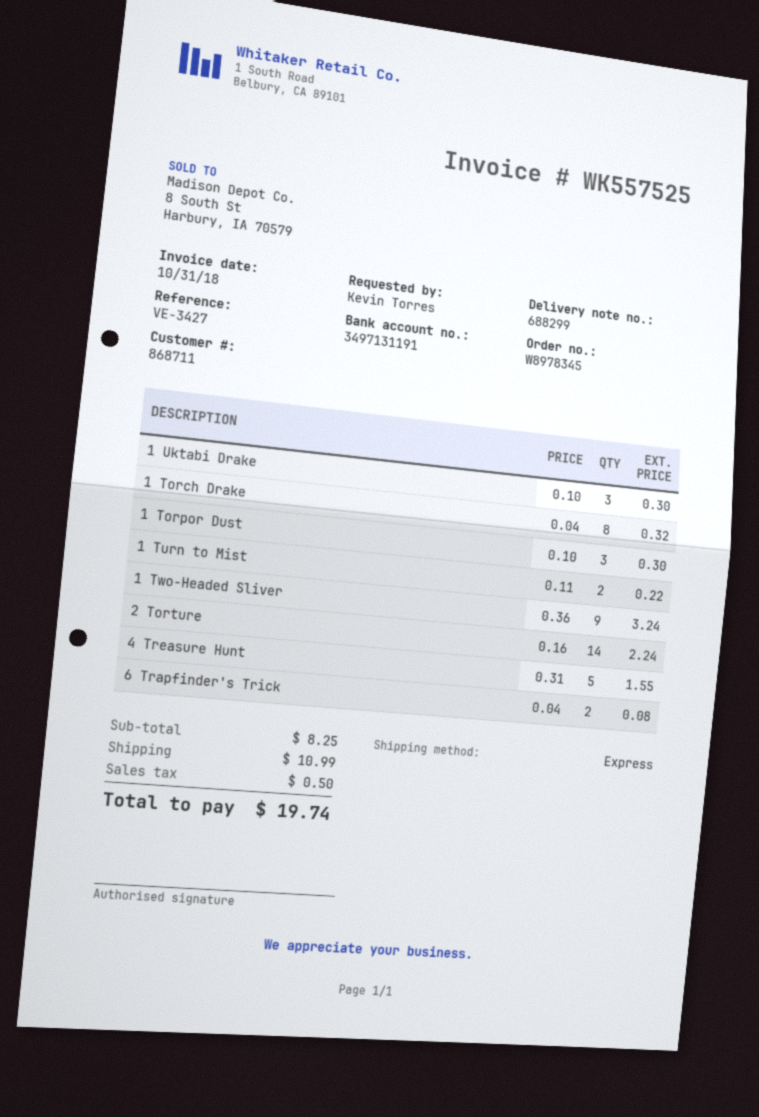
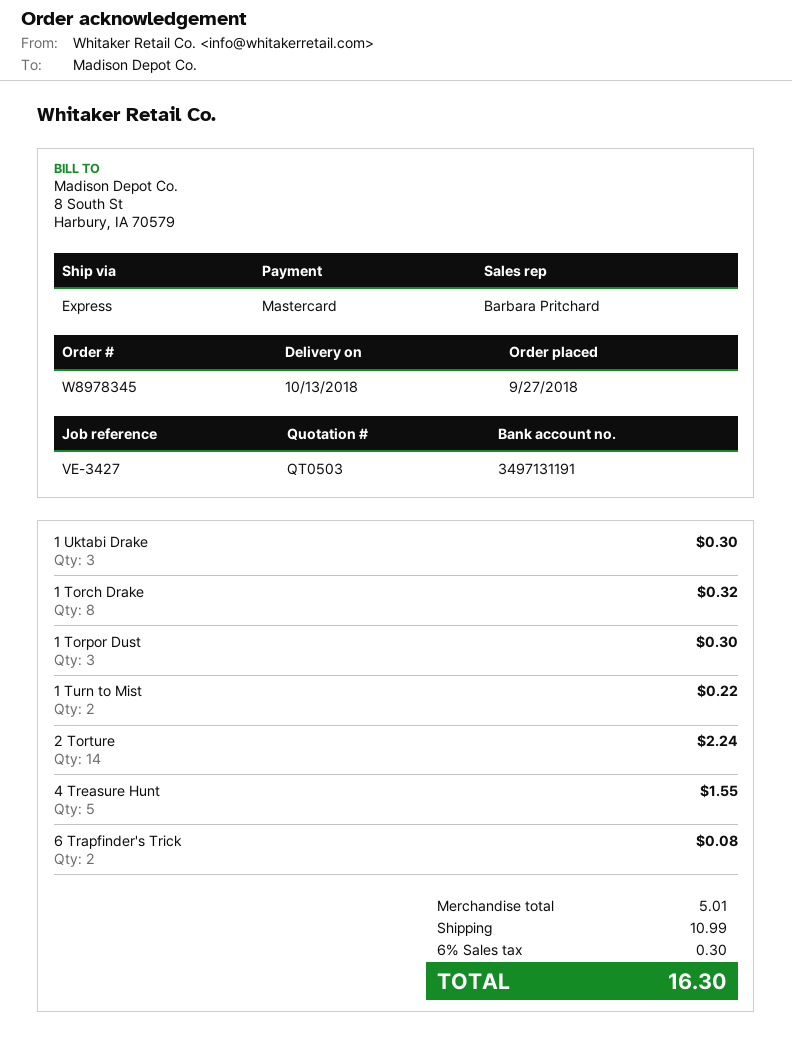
1 Two-Headed Sliver: 9 for 3.24 -> none
subtotal: 8.25 -> 5.01
tax: 0.50 -> 0.30
total: 19.74 -> 16.30

